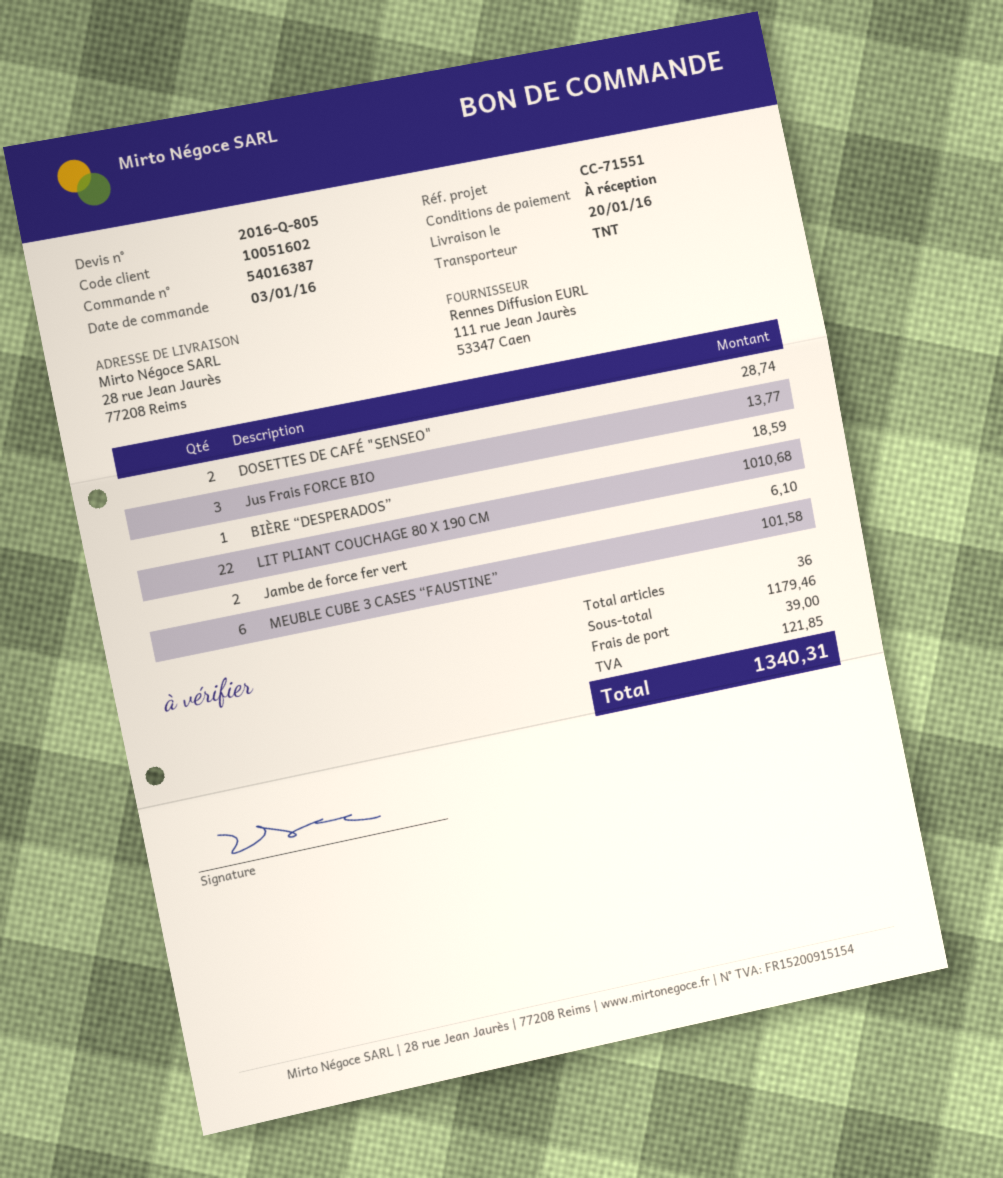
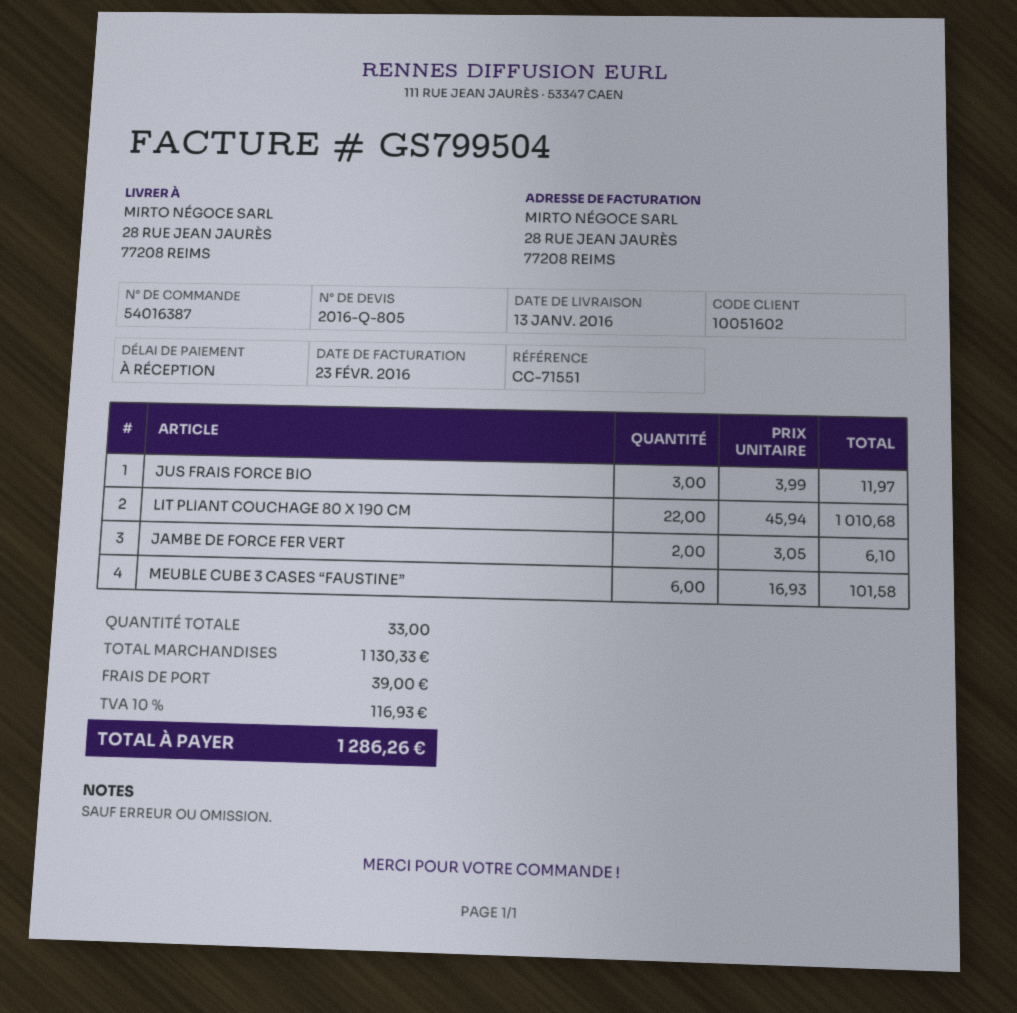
delivery date: 2016-01-20 -> 2016-01-13
DOSETTES DE CAFÉ "SENSEO": 2 for 28.74 -> none
Jus Frais FORCE BIO: 3 for 13.77 -> 3 for 11.97
BIÈRE “DESPERADOS”: 1 for 18.59 -> none
total quantity: 36 -> 33
subtotal: 1179.46 -> 1130.33
tax: 121.85 -> 116.93
total: 1340.31 -> 1286.26

